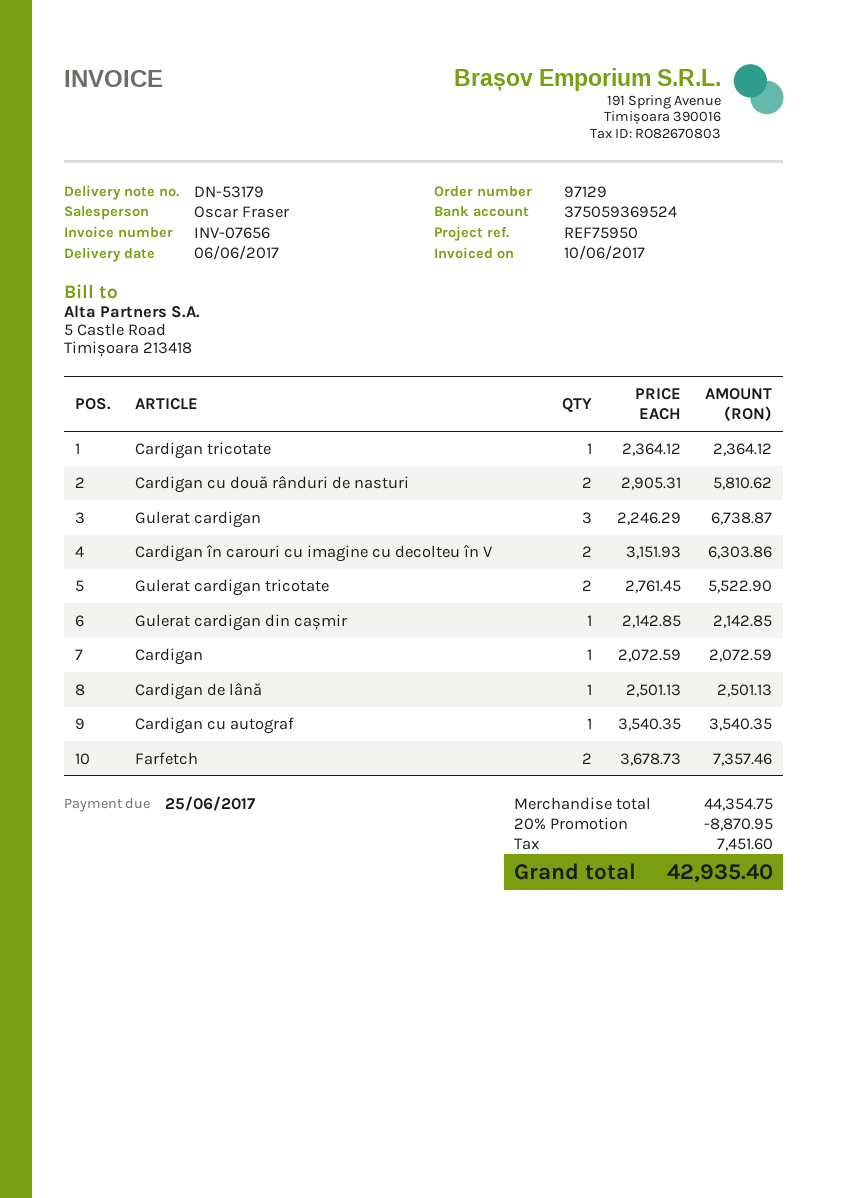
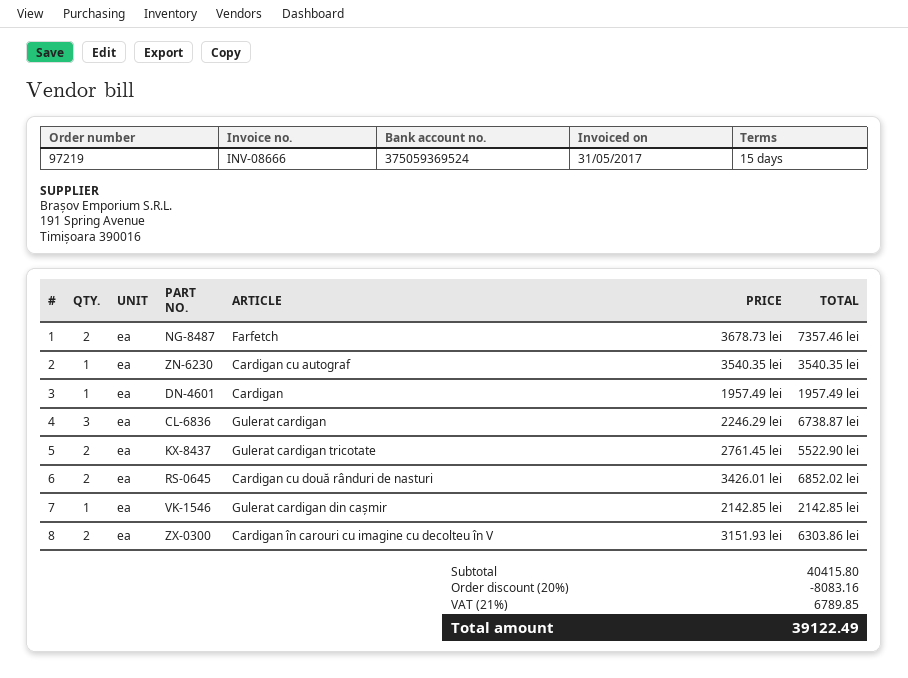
order number: 97129 -> 97219
invoice number: INV-07656 -> INV-08666
invoice date: 2017-06-10 -> 2017-05-31
Cardigan tricotate: 1 x 2364.12 = 2364.12 -> none
Cardigan cu două rânduri de nasturi: 2 x 2905.31 = 5810.62 -> 2 x 3426.01 = 6852.02
Cardigan: 1 x 2072.59 = 2072.59 -> 1 x 1957.49 = 1957.49
Cardigan de lână: 1 x 2501.13 = 2501.13 -> none
subtotal: 44354.75 -> 40415.80
discount: 20% = 8870.95 -> 20% = 8083.16
tax: 7451.60 -> 6789.85
total: 42935.40 -> 39122.49

